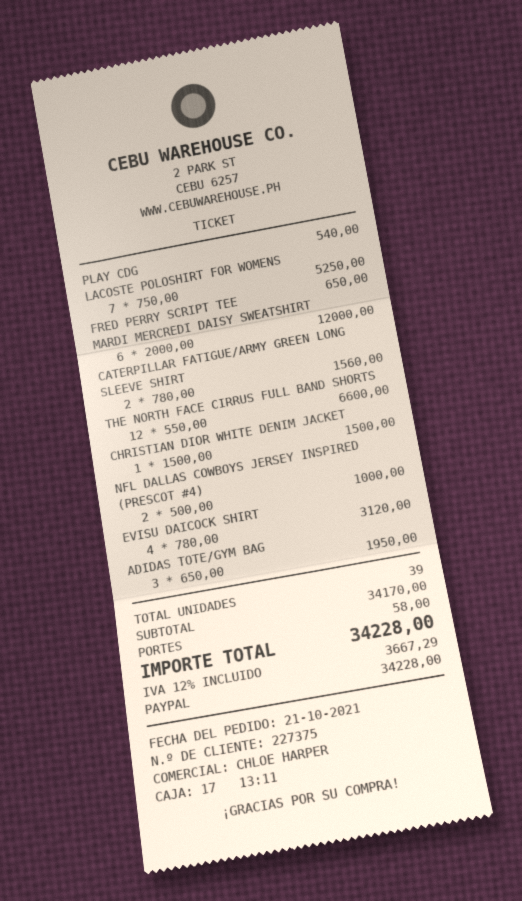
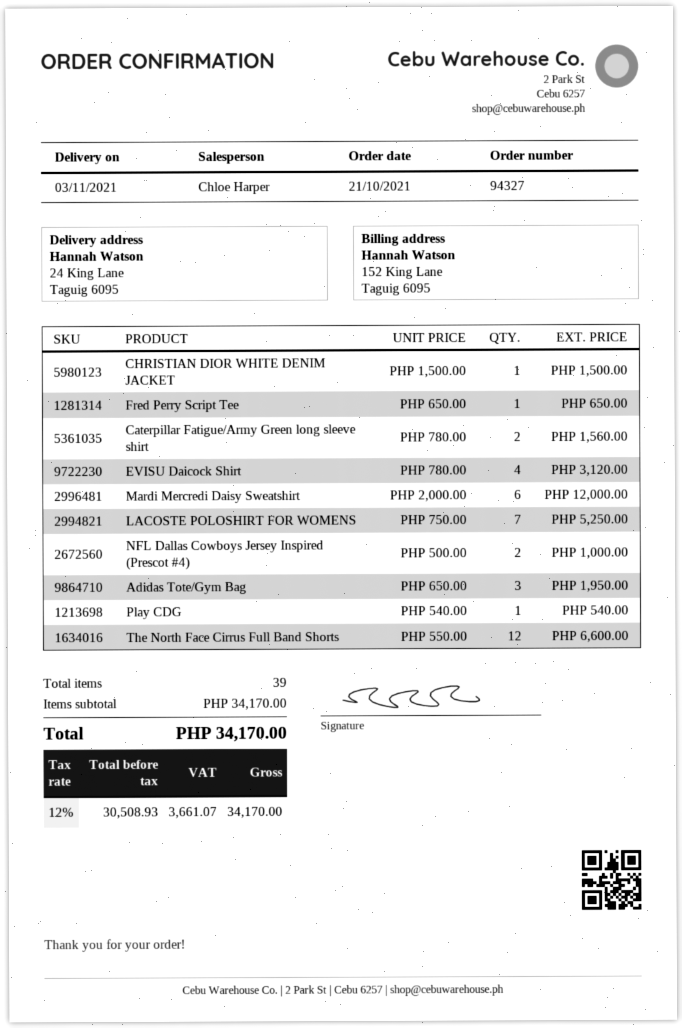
shipping: 58.00 -> none
tax: 12% = 3667.29 -> 12% = 3661.07
total: 34228.00 -> 34170.00

